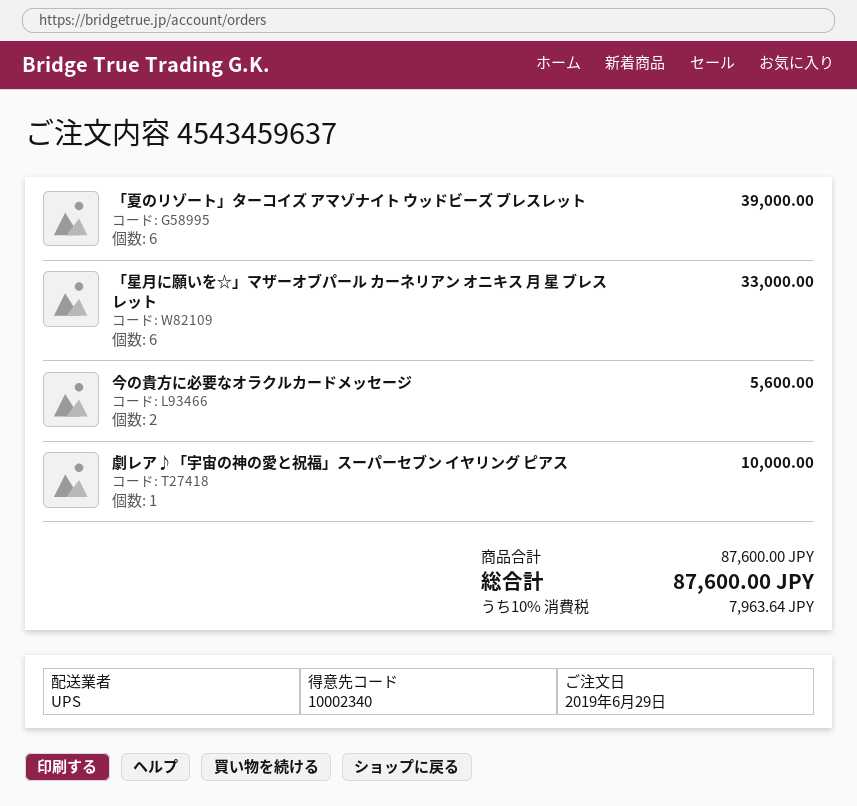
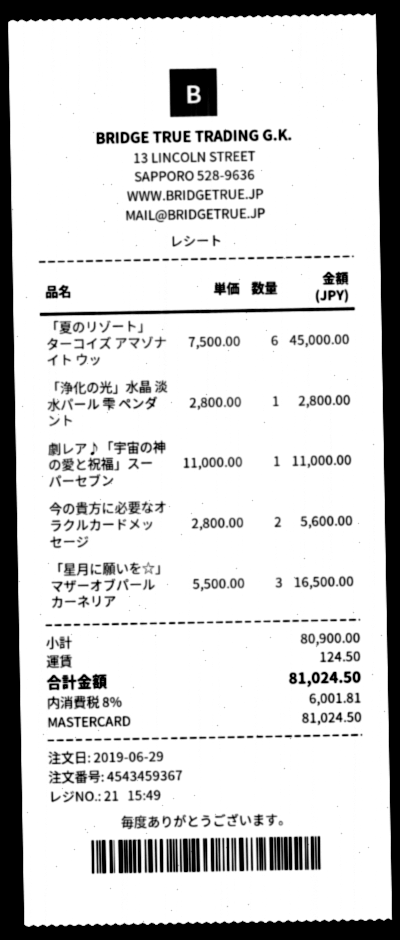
order number: 4543459637 -> 4543459367
「夏のリゾート」ターコイズ アマゾナイト ウッドビーズ ブレスレット: 6 for 39000.00 -> 6 for 45000.00
「星月に願いを☆」マザーオブパール カーネリアン オニキス 月 星 ブレスレット: 6 for 33000.00 -> 3 for 16500.00
劇レア♪「宇宙の神の愛と祝福」スーパーセブン イヤリング ピアス: 1 for 10000.00 -> 1 for 11000.00
「浄化の光」水晶 淡水パール 雫 ペンダント: none -> 1 for 2800.00
subtotal: 87600.00 -> 80900.00
shipping: none -> 124.50
tax: 10% = 7963.64 -> 8% = 6001.81
total: 87600.00 -> 81024.50

